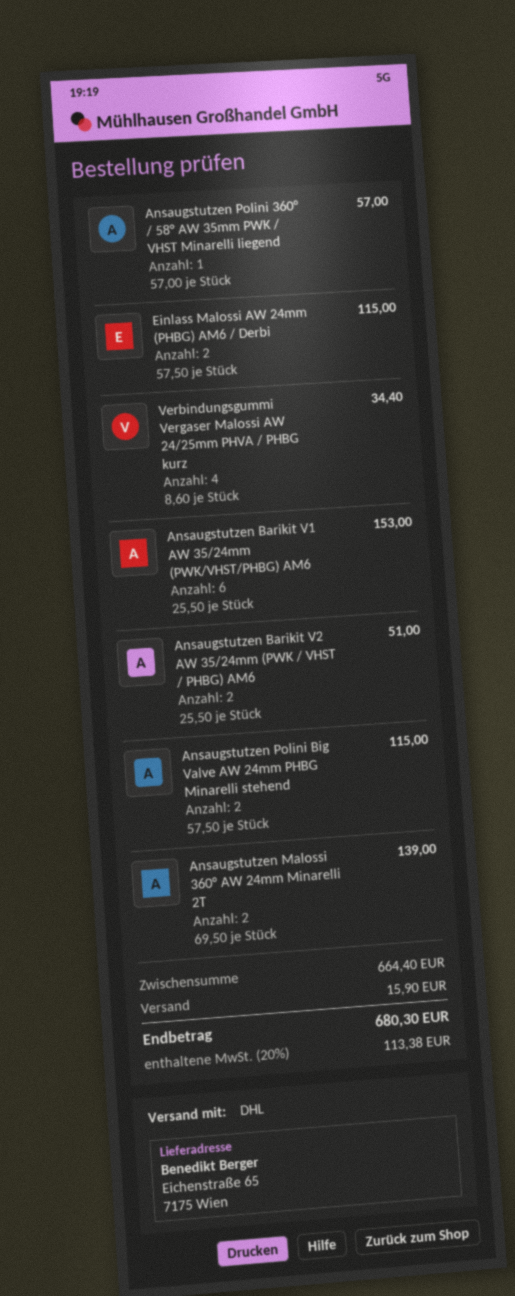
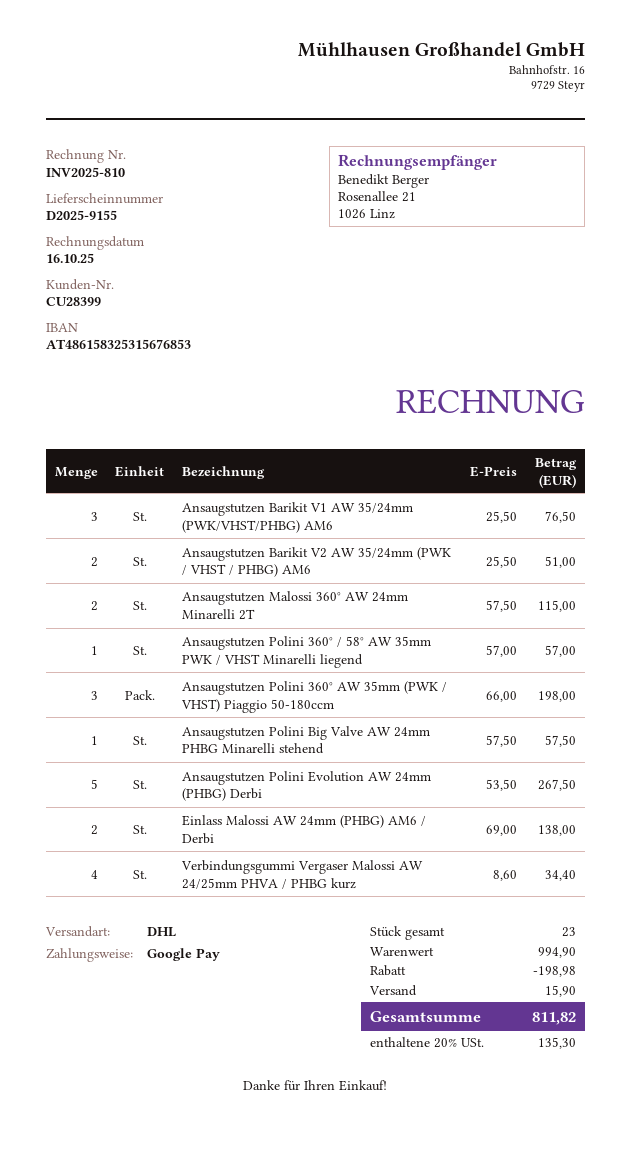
Einlass Malossi AW 24mm (PHBG) AM6 / Derbi: 2 x 57.50 = 115.00 -> 2 x 69.00 = 138.00
Ansaugstutzen Barikit V1 AW 35/24mm (PWK/VHST/PHBG) AM6: 6 x 25.50 = 153.00 -> 3 x 25.50 = 76.50
Ansaugstutzen Polini Big Valve AW 24mm PHBG Minarelli stehend: 2 x 57.50 = 115.00 -> 1 x 57.50 = 57.50
Ansaugstutzen Malossi 360° AW 24mm Minarelli 2T: 2 x 69.50 = 139.00 -> 2 x 57.50 = 115.00
Ansaugstutzen Polini 360° AW 35mm (PWK / VHST) Piaggio 50-180ccm: none -> 3 x 66.00 = 198.00
Ansaugstutzen Polini Evolution AW 24mm (PHBG) Derbi: none -> 5 x 53.50 = 267.50
subtotal: 664.40 -> 994.90
discount: none -> 198.98
tax: 20% = 113.38 -> 20% = 135.30
total: 680.30 -> 811.82

